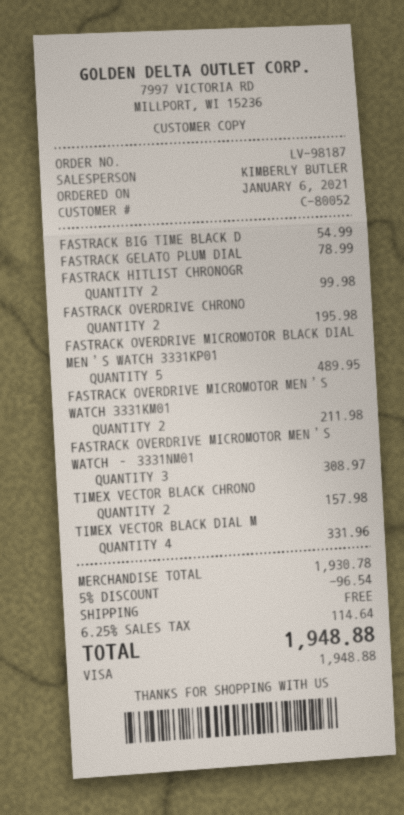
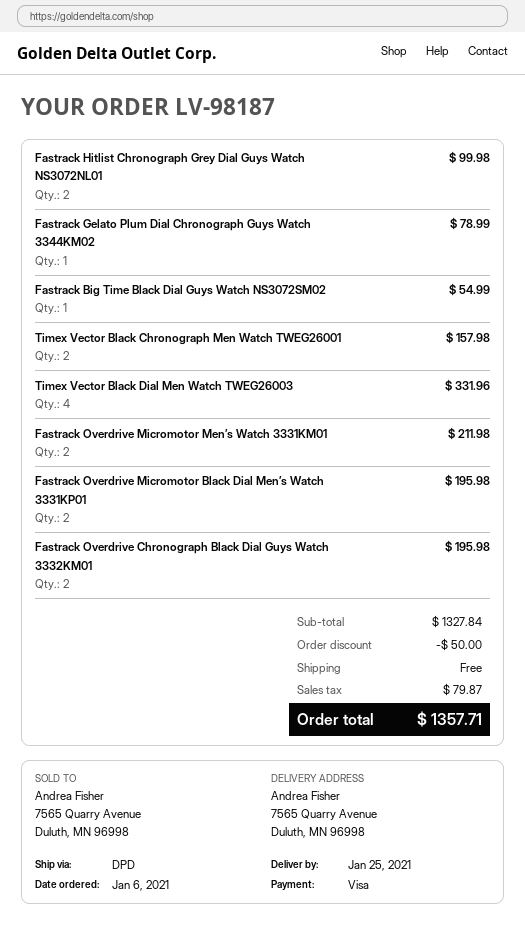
FASTRACK OVERDRIVE MICROMOTOR BLACK DIAL MEN’S WATCH 3331KP01: 5 for 489.95 -> 2 for 195.98
FASTRACK OVERDRIVE MICROMOTOR MEN’S WATCH – 3331NM01: 3 for 308.97 -> none
subtotal: 1930.78 -> 1327.84
discount: 96.54 -> 50.00
tax: 114.64 -> 79.87
total: 1948.88 -> 1357.71

